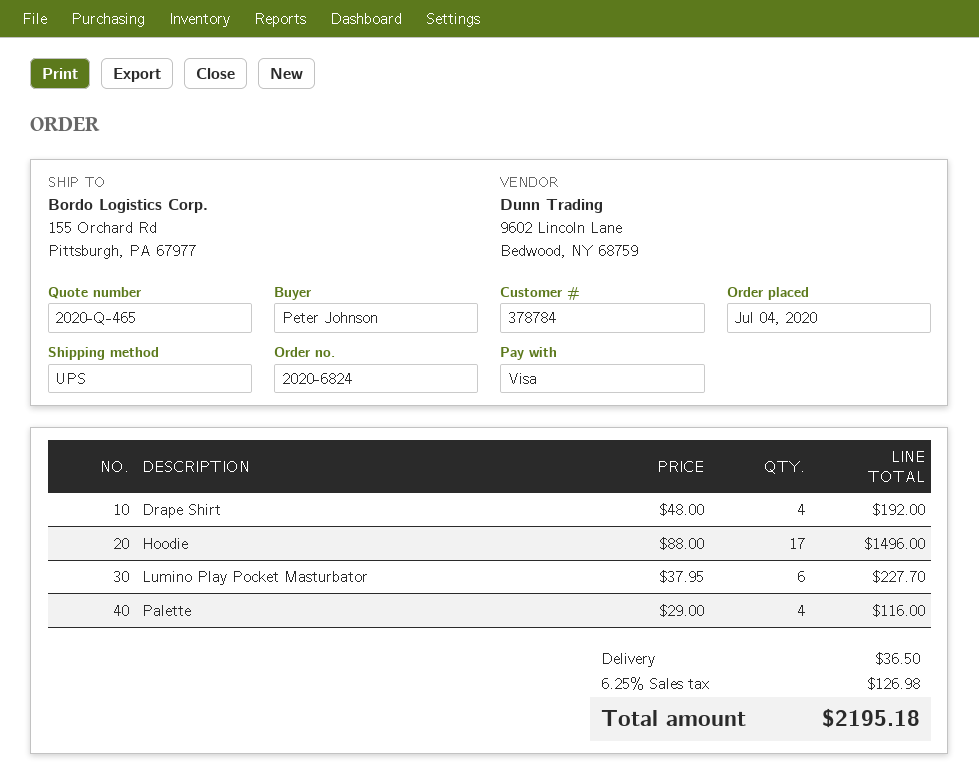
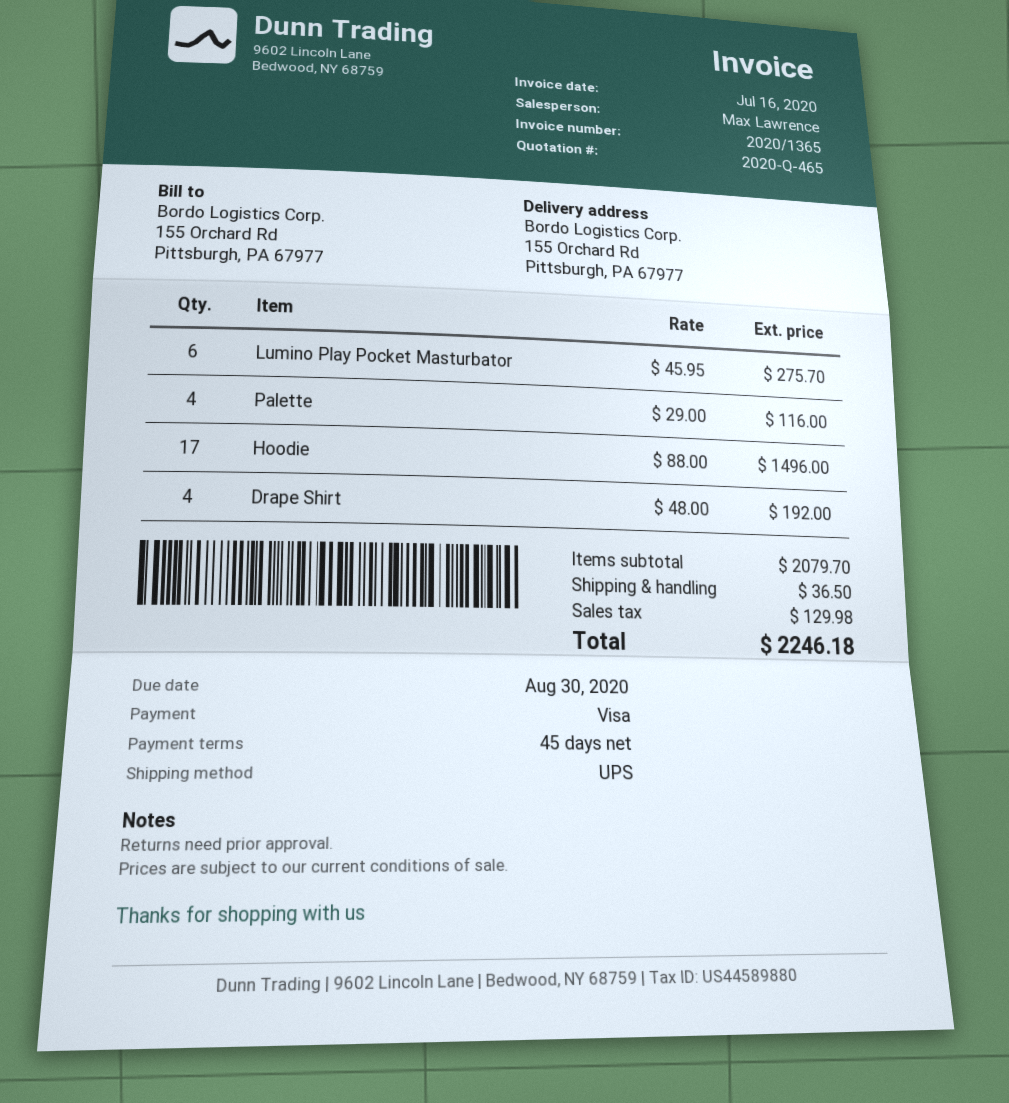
Lumino Play Pocket Masturbator: 6 x 37.95 = 227.70 -> 6 x 45.95 = 275.70
tax: 126.98 -> 129.98
total: 2195.18 -> 2246.18

